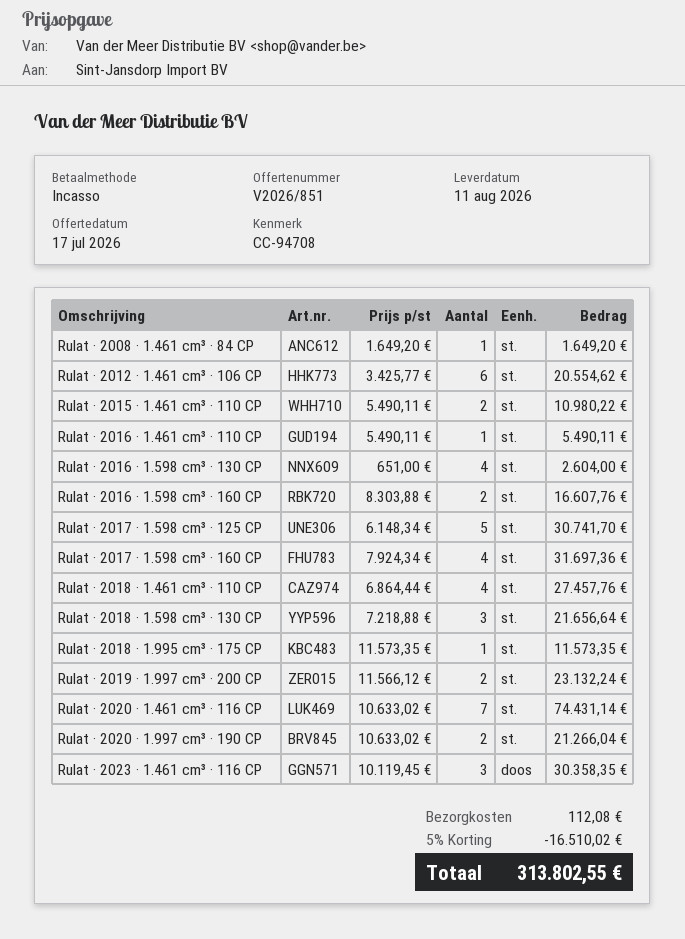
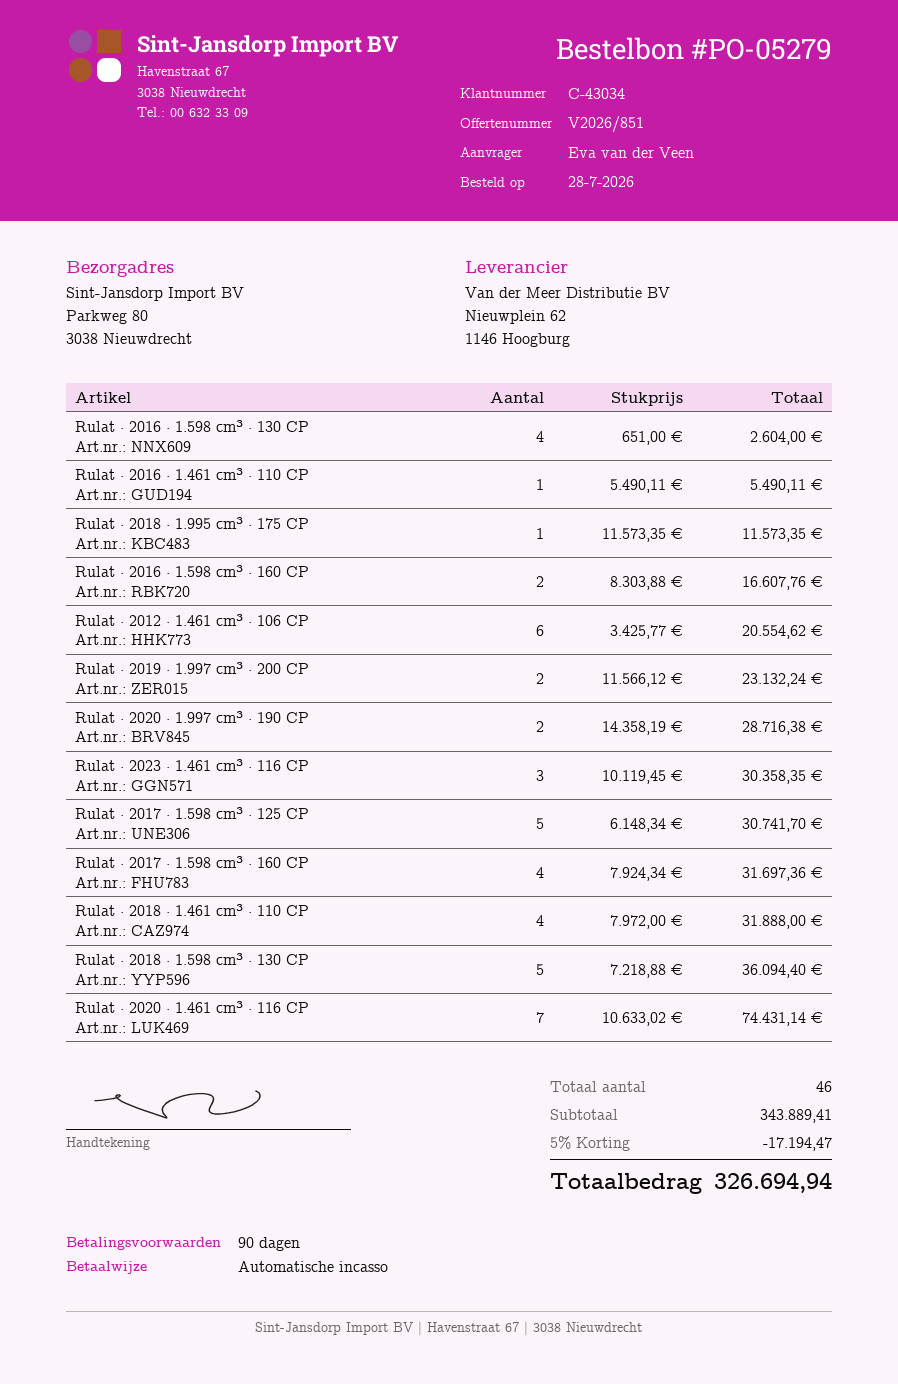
Rulat · 2008 · 1.461 cm³ · 84 CP: 1 x 1649.20 = 1649.20 -> none
Rulat · 2015 · 1.461 cm³ · 110 CP: 2 x 5490.11 = 10980.22 -> none
Rulat · 2018 · 1.461 cm³ · 110 CP: 4 x 6864.44 = 27457.76 -> 4 x 7972.00 = 31888.00
Rulat · 2018 · 1.598 cm³ · 130 CP: 3 x 7218.88 = 21656.64 -> 5 x 7218.88 = 36094.40
Rulat · 2020 · 1.997 cm³ · 190 CP: 2 x 10633.02 = 21266.04 -> 2 x 14358.19 = 28716.38
discount: 5% = 16510.02 -> 5% = 17194.47
shipping: 112.08 -> none
total: 313802.55 -> 326694.94

